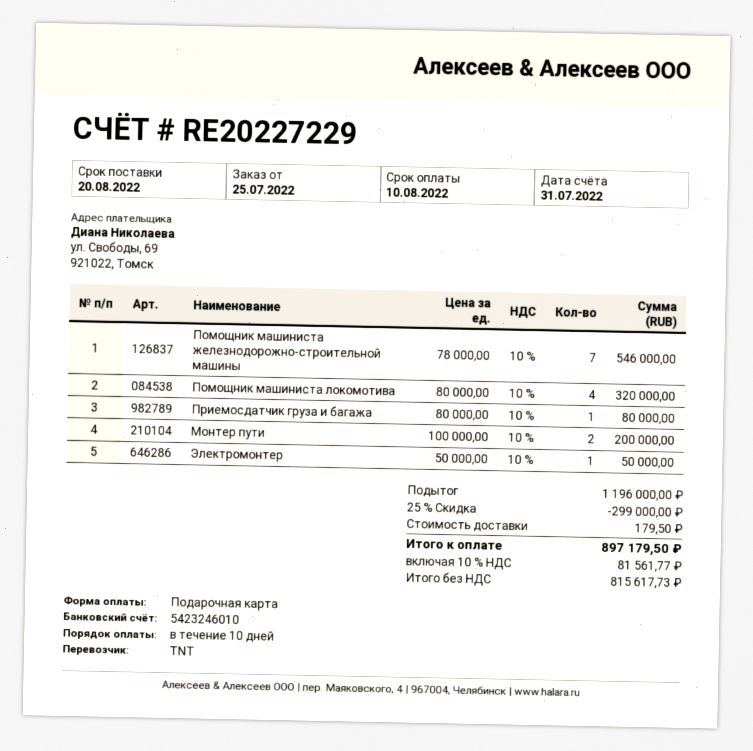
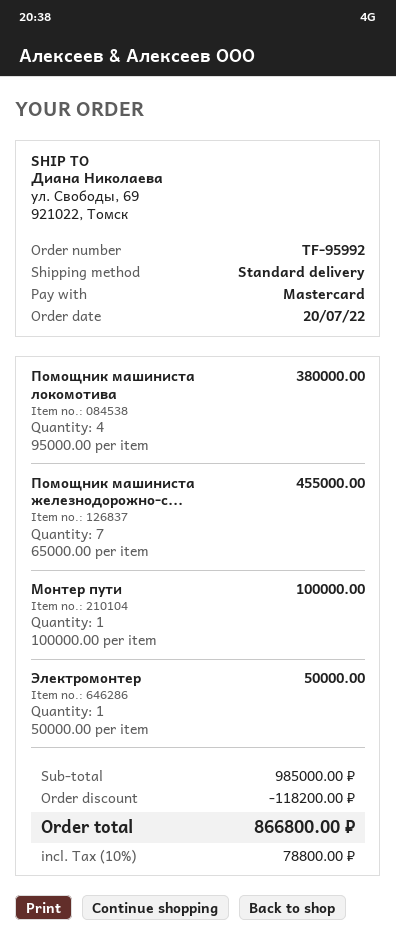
order date: 2022-07-25 -> 2022-07-20
payment method: gift card -> Mastercard
shipping method: TNT -> standard
Помощник машиниста железнодорожно-строительной машины: 7 x 78000.00 = 546000.00 -> 7 x 65000.00 = 455000.00
Помощник машиниста локомотива: 4 x 80000.00 = 320000.00 -> 4 x 95000.00 = 380000.00
Приемосдатчик груза и багажа: 1 x 80000.00 = 80000.00 -> none
Монтер пути: 2 x 100000.00 = 200000.00 -> 1 x 100000.00 = 100000.00
subtotal: 1196000.00 -> 985000.00
discount: 299000.00 -> 118200.00
shipping: 179.50 -> none
tax: 10% = 81561.77 -> 10% = 78800.00
total: 897179.50 -> 866800.00

